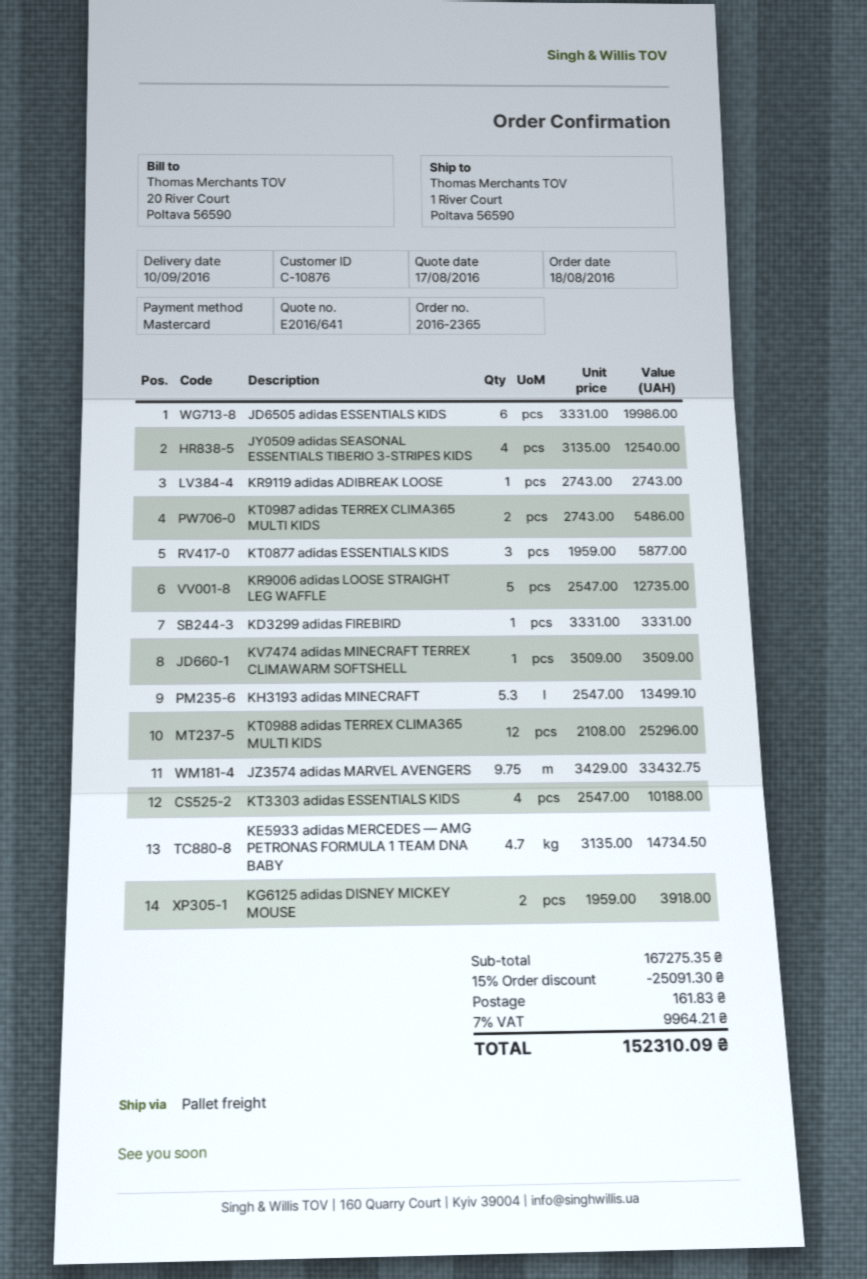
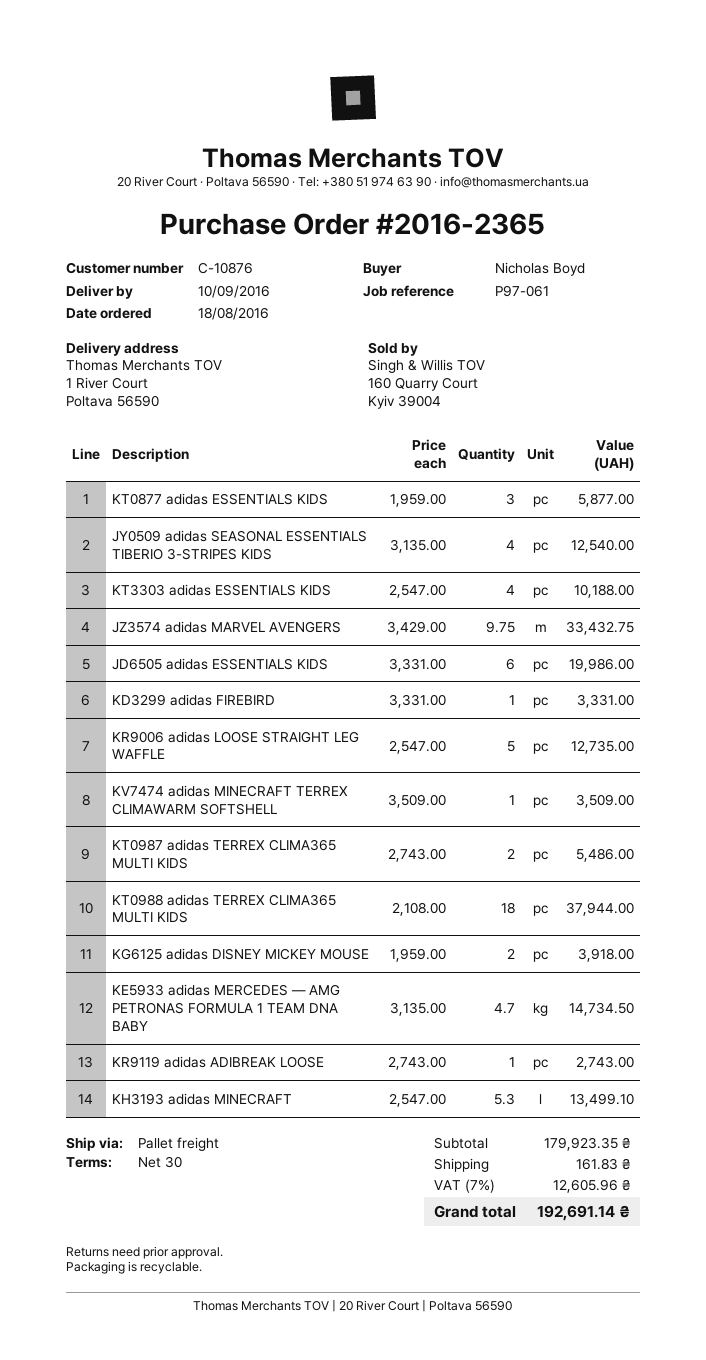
KT0988 adidas TERREX CLIMA365 MULTI KIDS: 12 x 2108.00 = 25296.00 -> 18 x 2108.00 = 37944.00
subtotal: 167275.35 -> 179923.35
discount: 15% = 25091.30 -> none
tax: 7% = 9964.21 -> 7% = 12605.96
total: 152310.09 -> 192691.14

